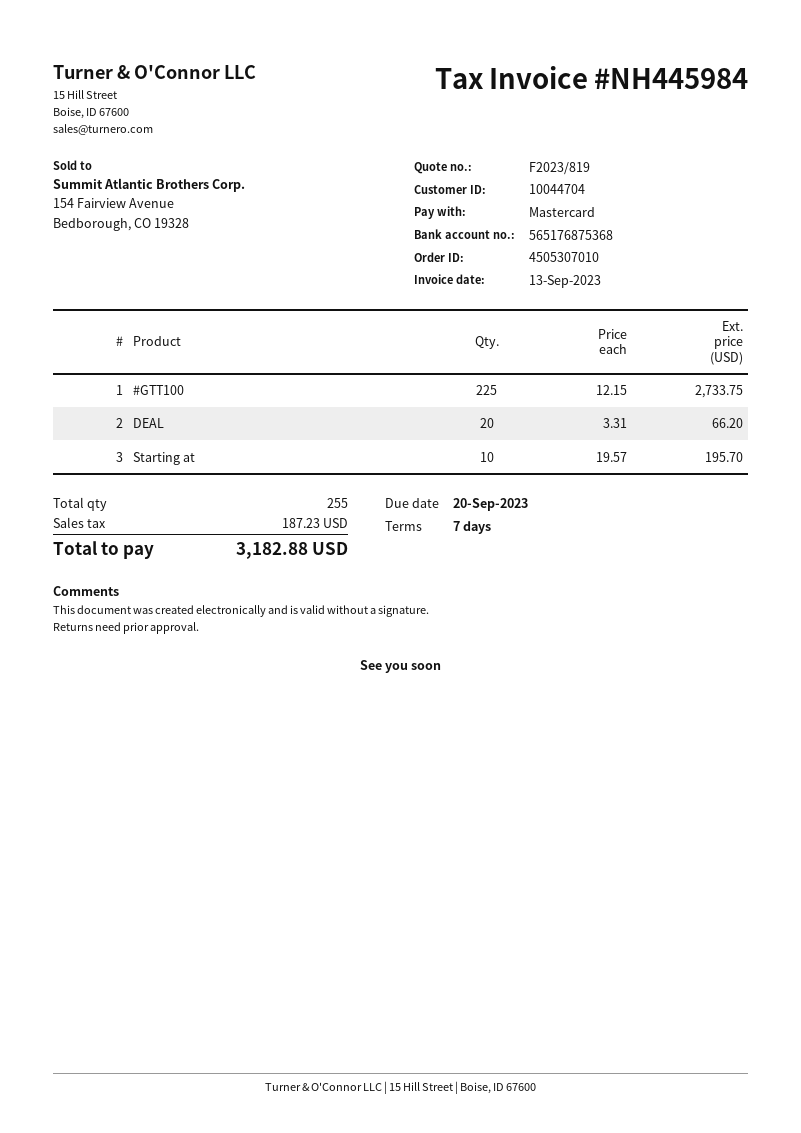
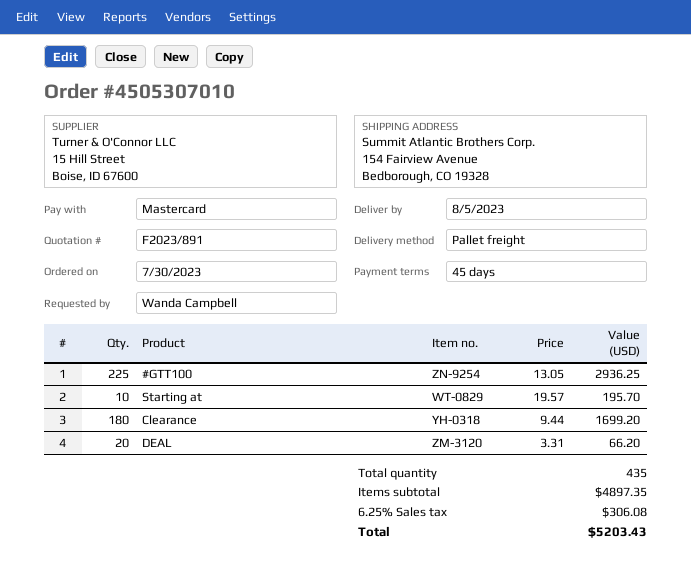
quote number: F2023/819 -> F2023/891
payment terms: 7 days -> 45 days
#GTT100: 225 x 12.15 = 2733.75 -> 225 x 13.05 = 2936.25
Clearance: none -> 180 x 9.44 = 1699.20
total quantity: 255 -> 435
tax: 187.23 -> 306.08
total: 3182.88 -> 5203.43

